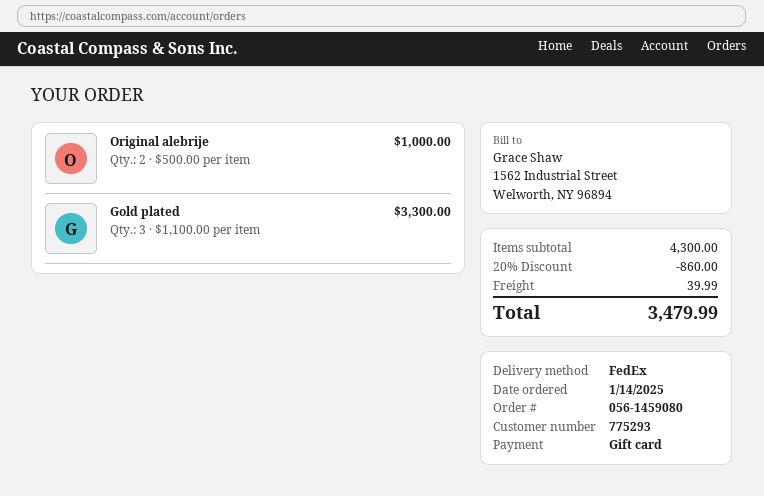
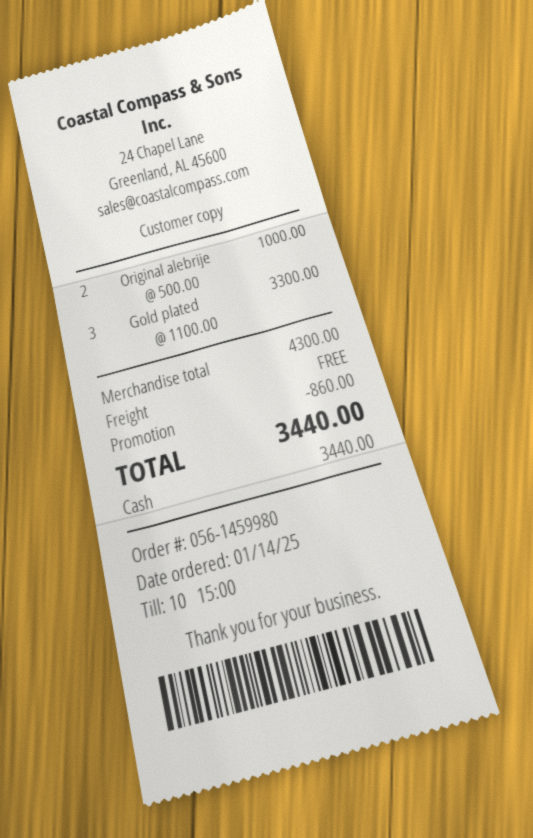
order number: 056-1459080 -> 056-1459980
payment method: gift card -> cash
shipping: 39.99 -> 0.00
total: 3479.99 -> 3440.00

